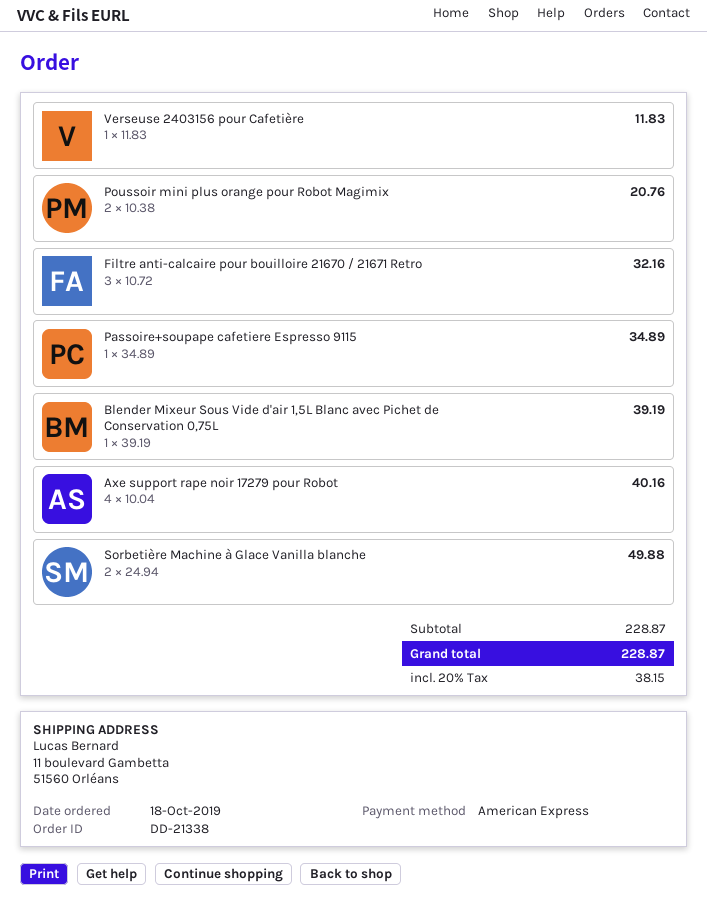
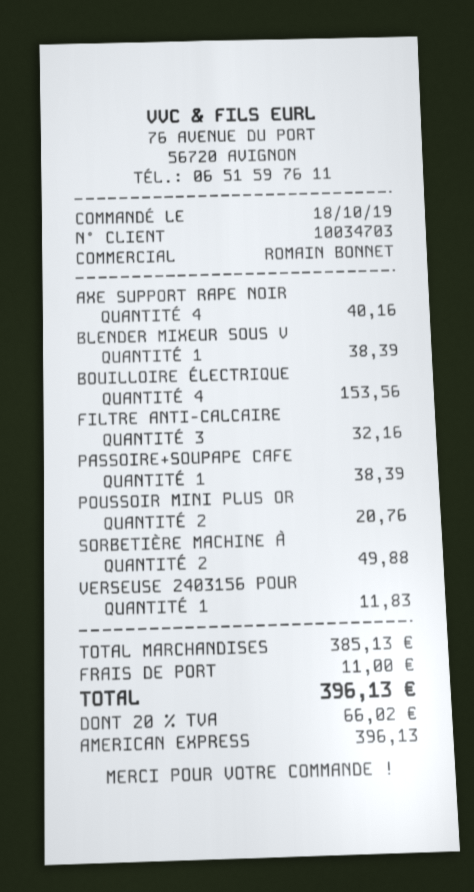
Passoire+soupape cafetiere Espresso 9115: 1 for 34.89 -> 1 for 38.39
Blender Mixeur Sous Vide d'air 1,5L Blanc avec Pichet de Conservation 0,75L: 1 for 39.19 -> 1 for 38.39
BOUILLOIRE ÉLECTRIQUE: none -> 4 for 153.56
subtotal: 228.87 -> 385.13
shipping: none -> 11.00
tax: 20% = 38.15 -> 20% = 66.02
total: 228.87 -> 396.13

